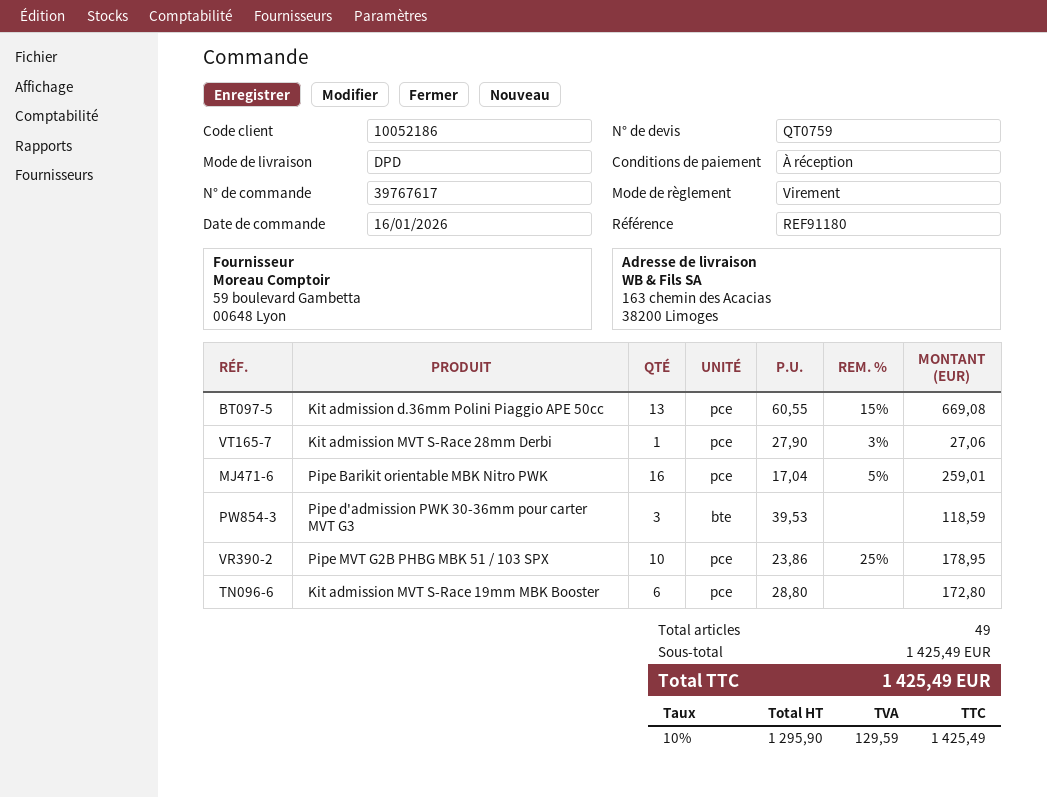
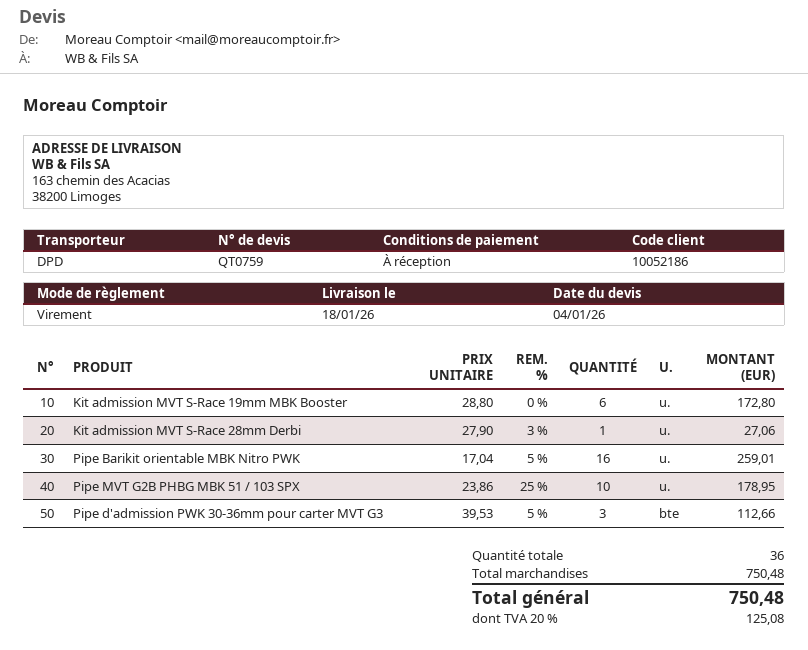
Kit admission d.36mm Polini Piaggio APE 50cc: 13 x 60.55 - 15% = 669.08 -> none
Pipe d'admission PWK 30-36mm pour carter MVT G3: 3 x 39.53 = 118.59 -> 3 x 39.53 - 5% = 112.66
total quantity: 49 -> 36
subtotal: 1425.49 -> 750.48
tax: 10% = 129.59 -> 20% = 125.08
total: 1425.49 -> 750.48

